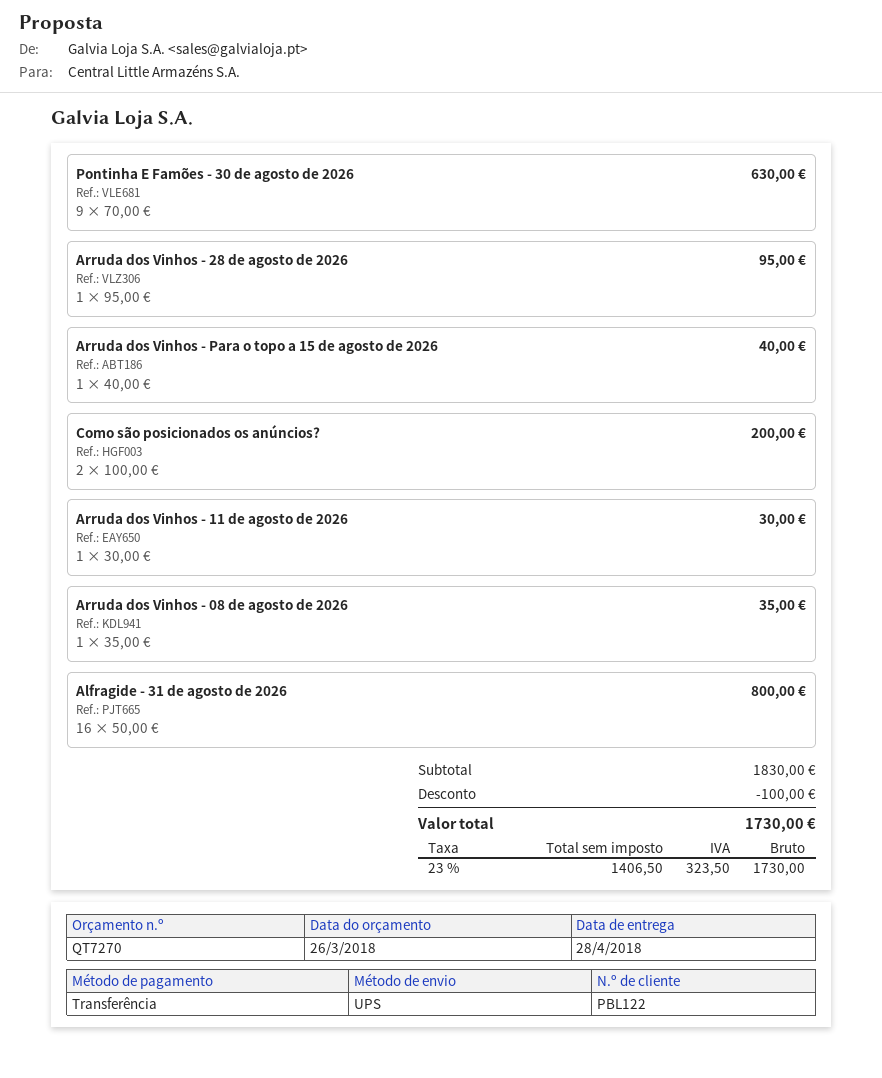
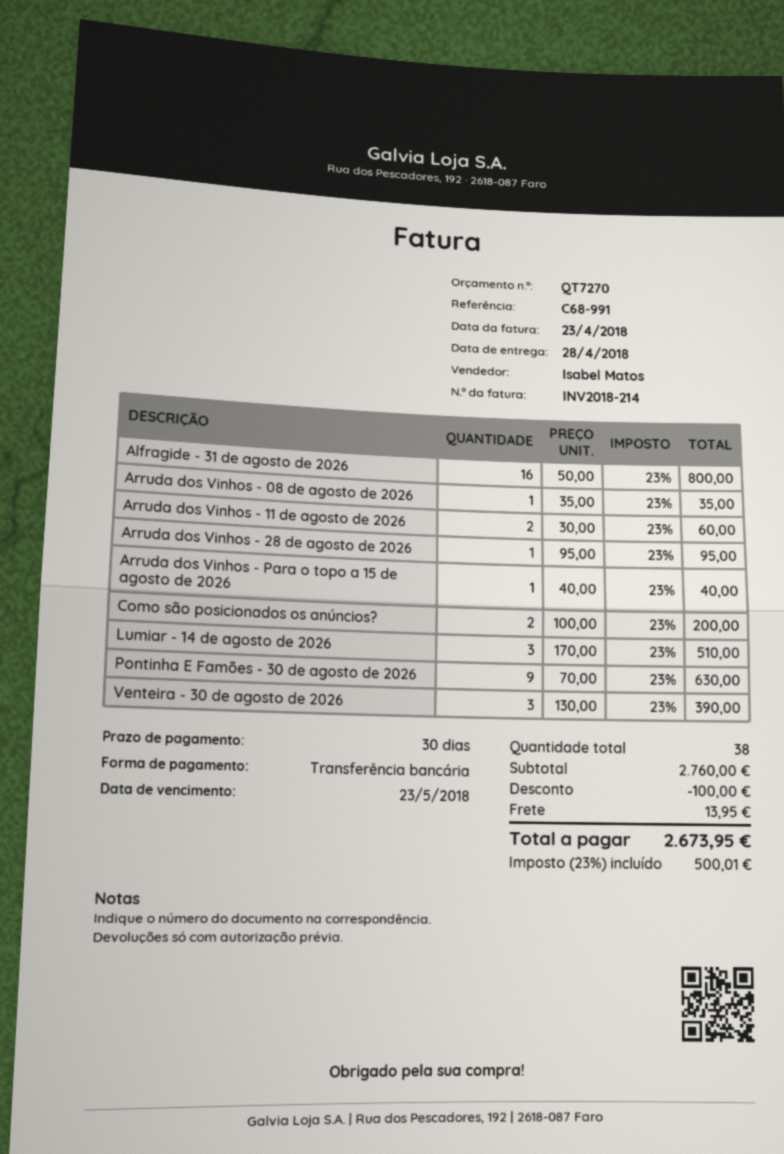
Arruda dos Vinhos - 11 de agosto de 2026: 1 x 30.00 = 30.00 -> 2 x 30.00 = 60.00
Lumiar - 14 de agosto de 2026: none -> 3 x 170.00 = 510.00
Venteira - 30 de agosto de 2026: none -> 3 x 130.00 = 390.00
subtotal: 1830.00 -> 2760.00
shipping: none -> 13.95
tax: 23% = 323.50 -> 23% = 500.01
total: 1730.00 -> 2673.95

